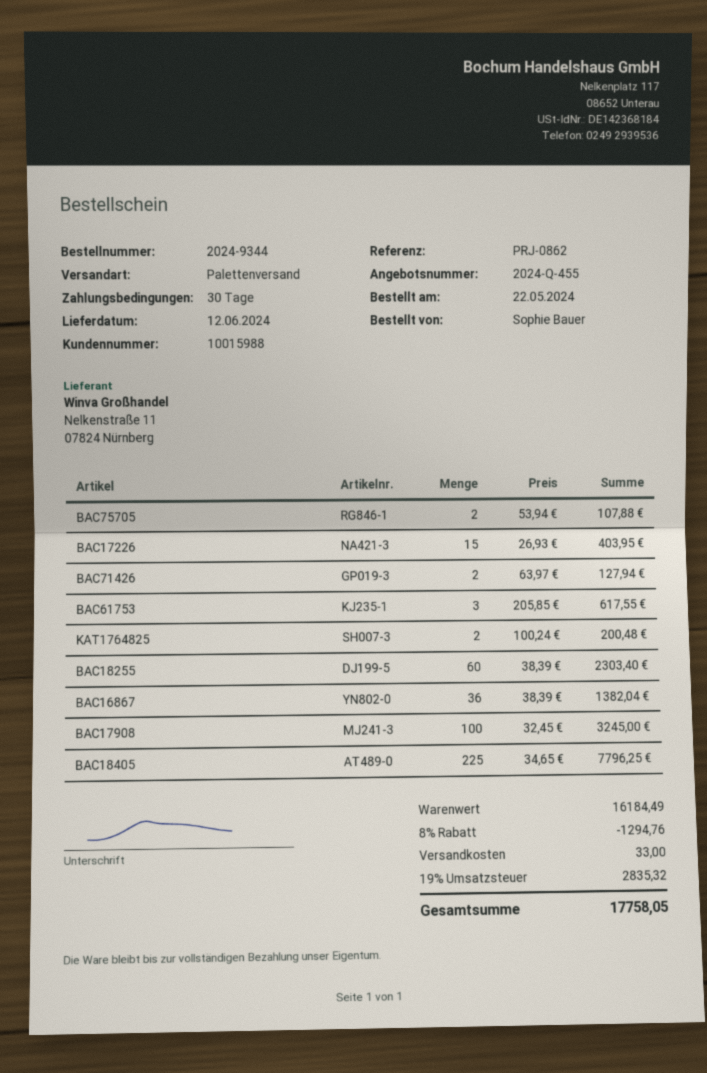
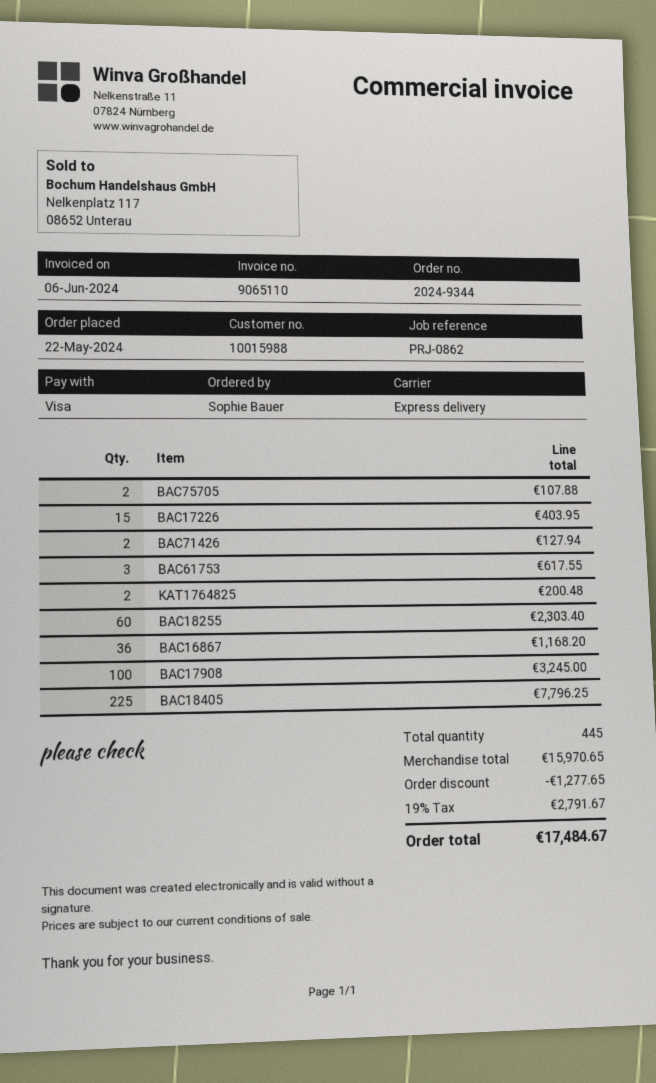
shipping method: pallet freight -> express
BAC16867: 36 for 1382.04 -> 36 for 1168.20
subtotal: 16184.49 -> 15970.65
discount: 1294.76 -> 1277.65
shipping: 33.00 -> none
tax: 19% = 2835.32 -> 19% = 2791.67
total: 17758.05 -> 17484.67

